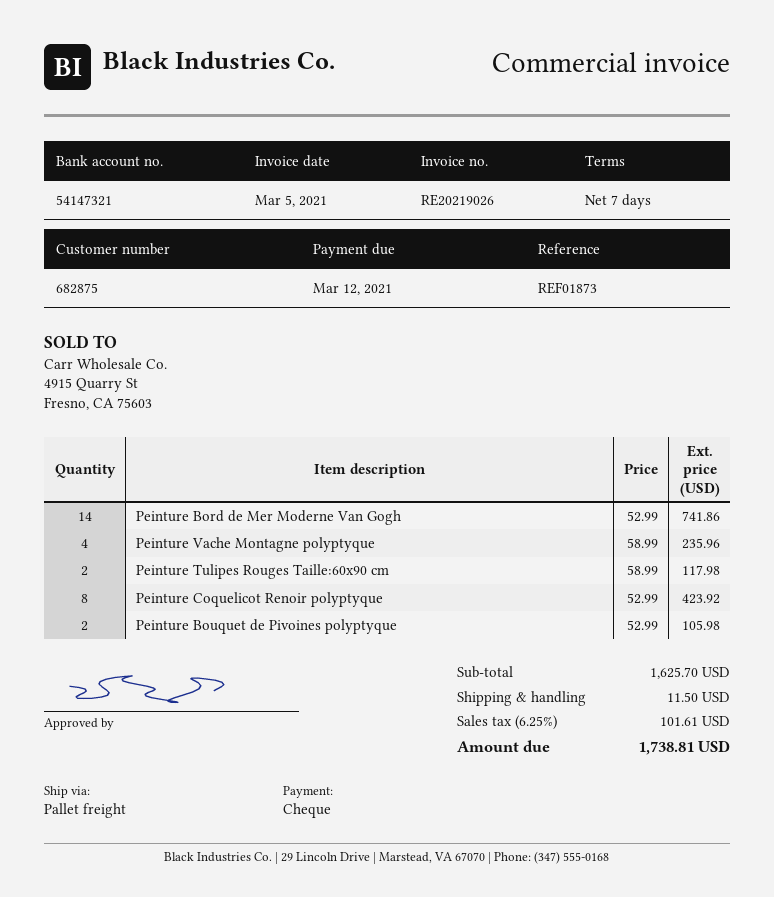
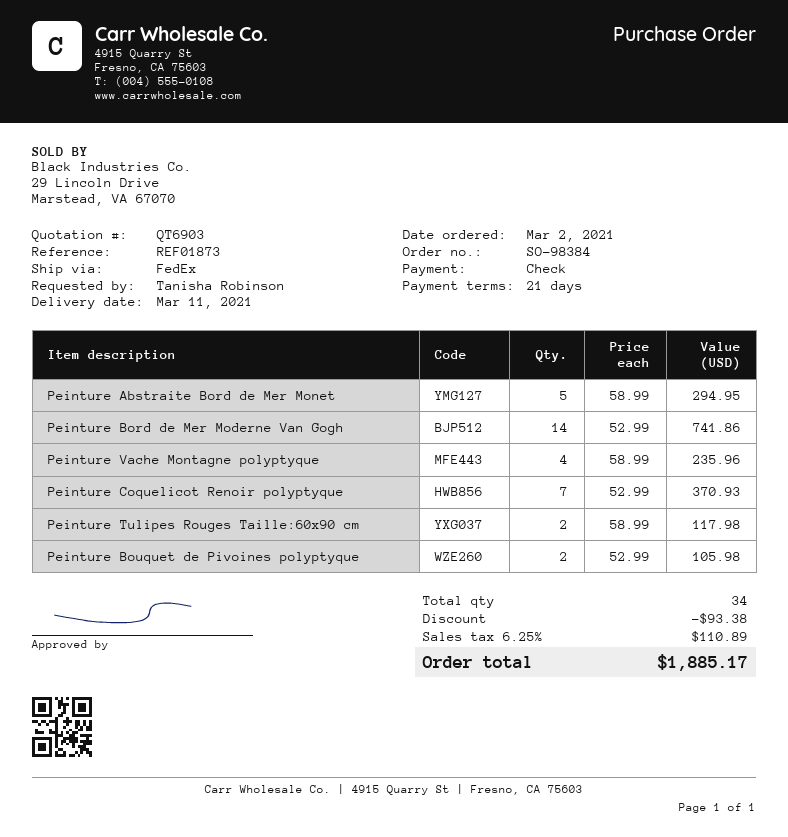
payment terms: 7 days -> 21 days
shipping method: pallet freight -> FedEx
Peinture Coquelicot Renoir polyptyque: 8 x 52.99 = 423.92 -> 7 x 52.99 = 370.93
Peinture Abstraite Bord de Mer Monet: none -> 5 x 58.99 = 294.95
discount: none -> 93.38
shipping: 11.50 -> none
tax: 6.25% = 101.61 -> 6.25% = 110.89
total: 1738.81 -> 1885.17

